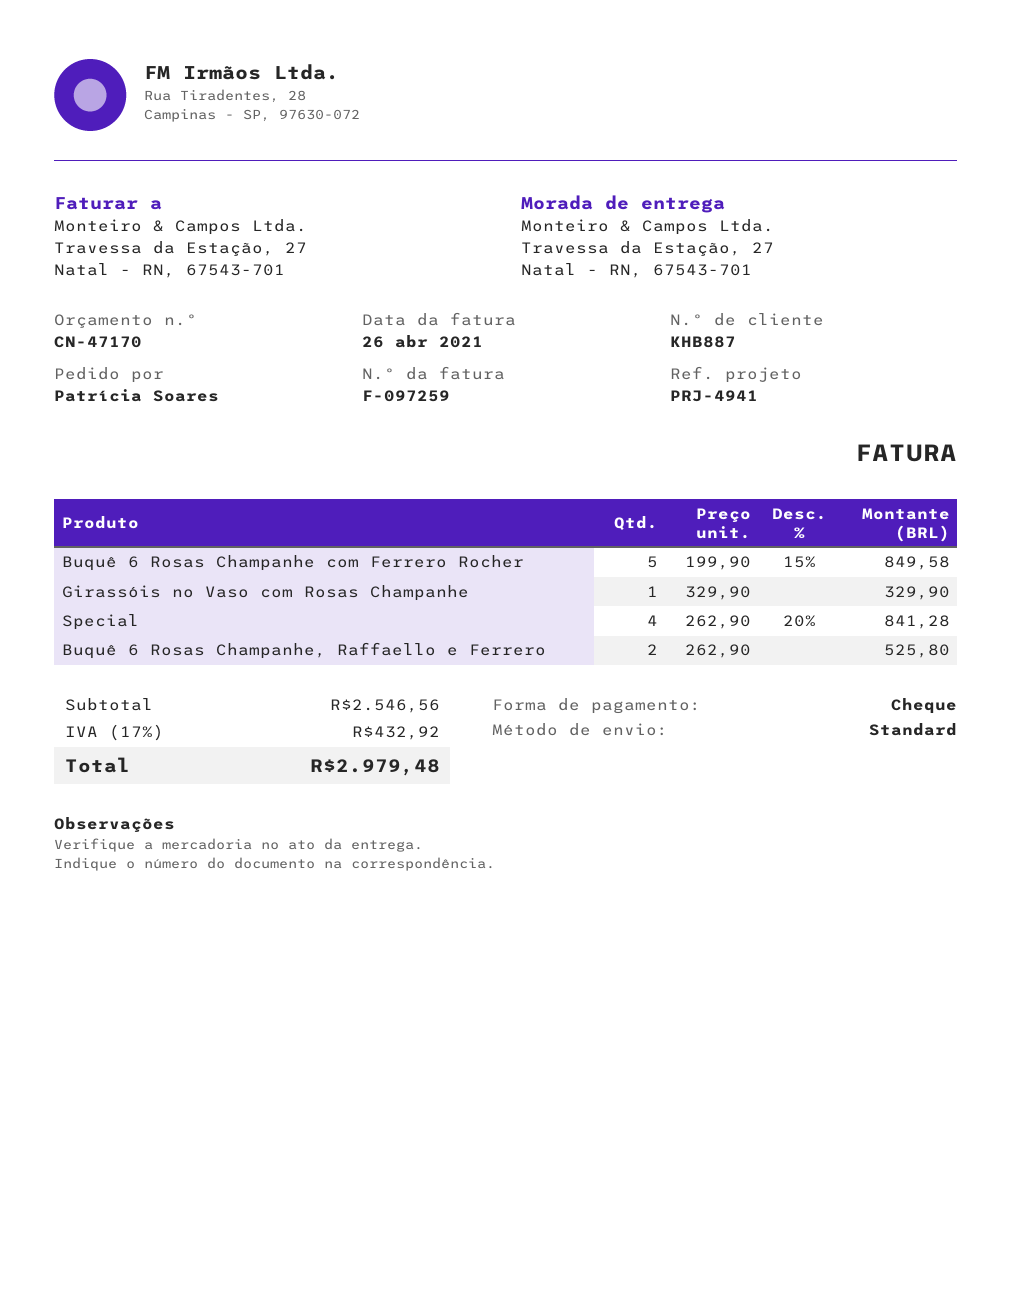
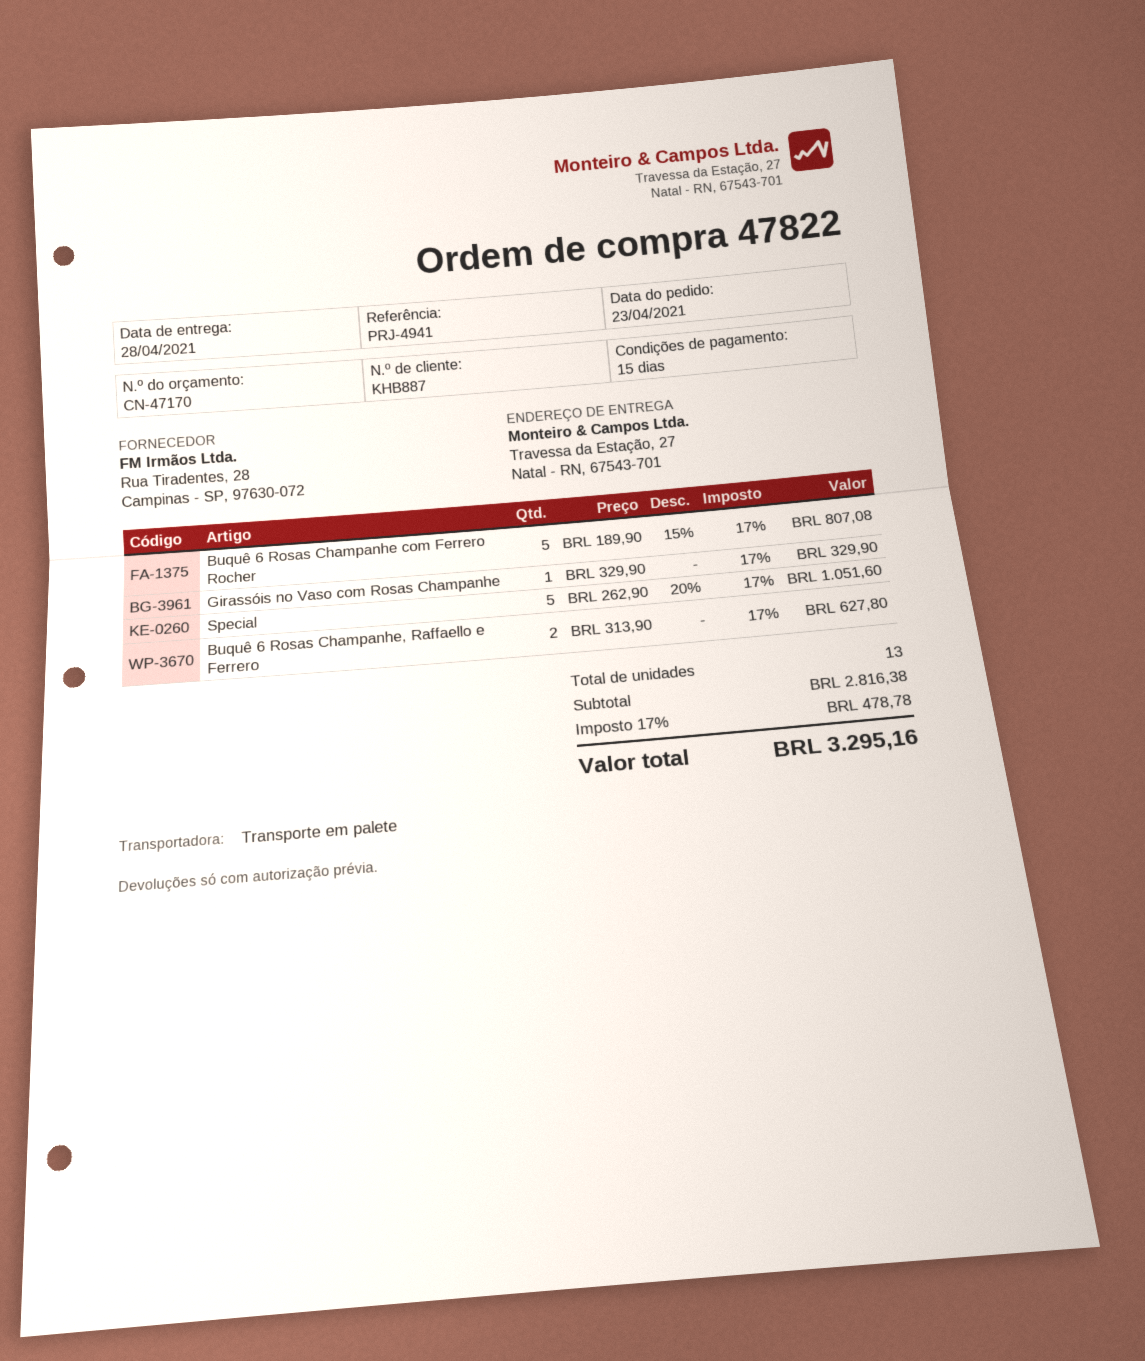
shipping method: standard -> pallet freight
Buquê 6 Rosas Champanhe com Ferrero Rocher: 5 x 199.90 - 15% = 849.58 -> 5 x 189.90 - 15% = 807.08
Special: 4 x 262.90 - 20% = 841.28 -> 5 x 262.90 - 20% = 1051.60
Buquê 6 Rosas Champanhe, Raffaello e Ferrero: 2 x 262.90 = 525.80 -> 2 x 313.90 = 627.80
subtotal: 2546.56 -> 2816.38
tax: 17% = 432.92 -> 17% = 478.78
total: 2979.48 -> 3295.16

